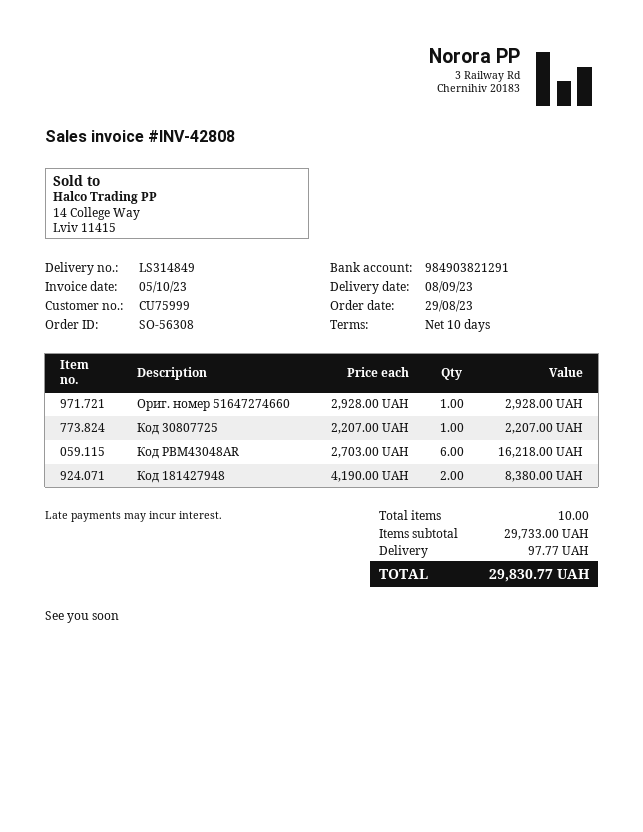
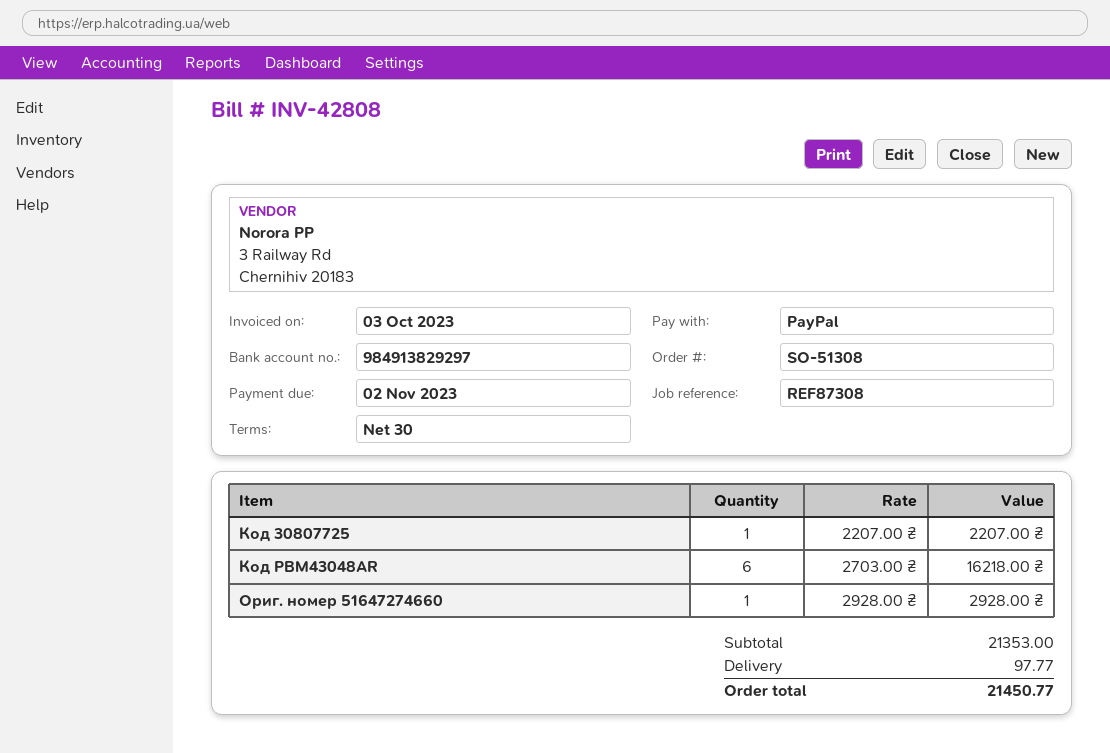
order number: SO-56308 -> SO-51308
invoice date: 2023-10-05 -> 2023-10-03
payment terms: 10 days -> 30 days
bank account: 984903821291 -> 984913829297
Код 181427948: 2 x 4190.00 = 8380.00 -> none
subtotal: 29733.00 -> 21353.00
total: 29830.77 -> 21450.77

